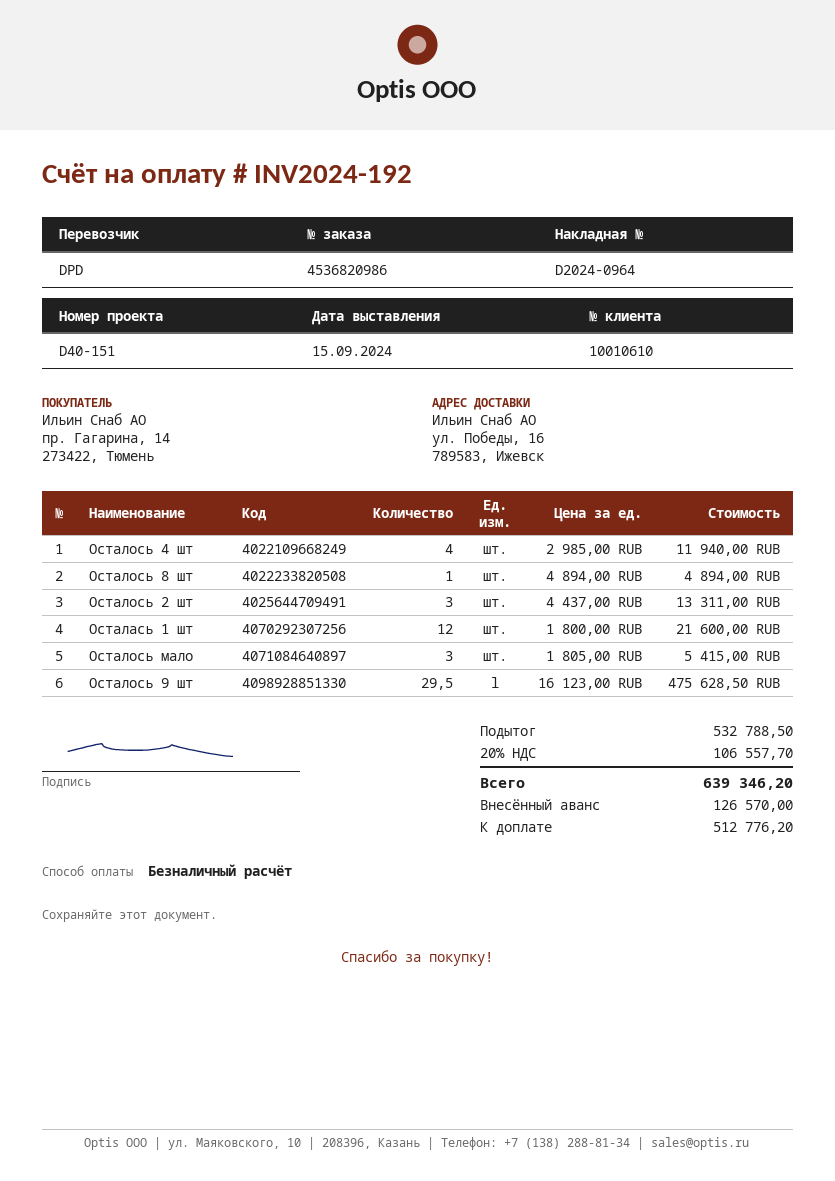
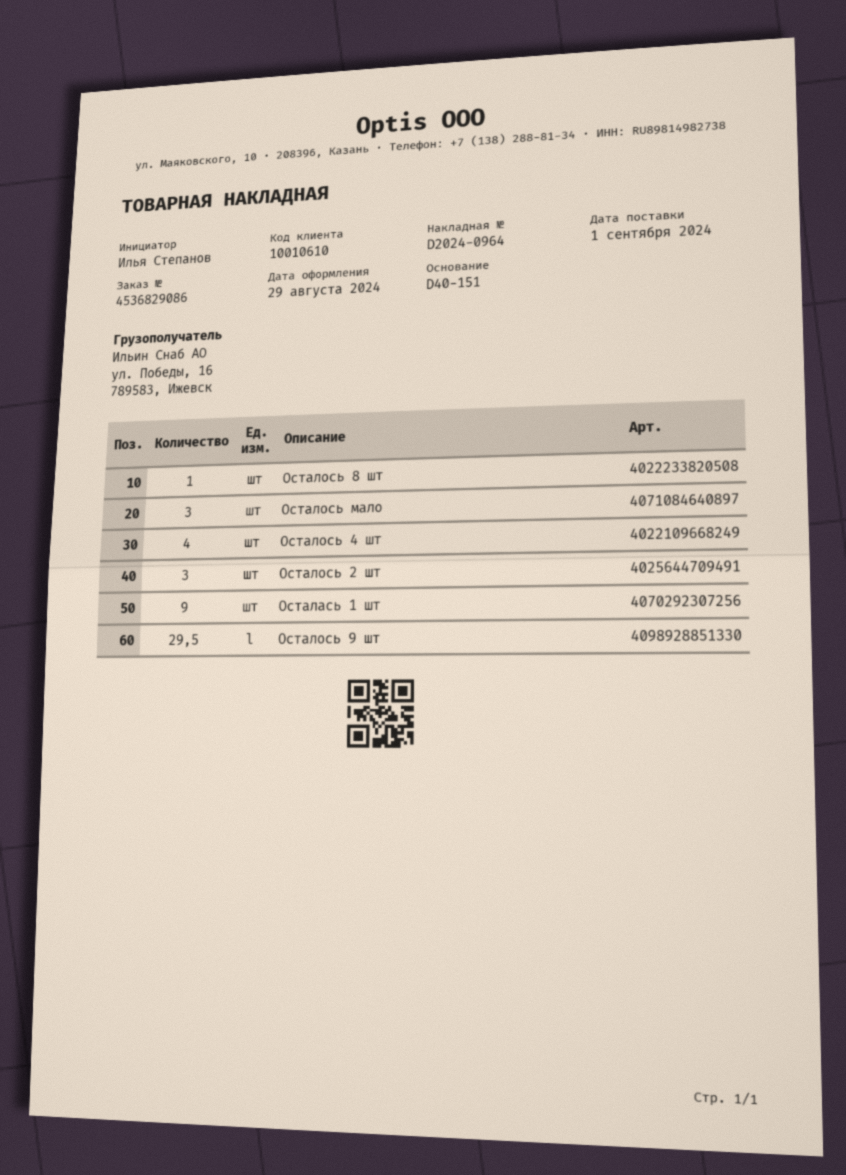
order number: 4536820986 -> 4536829086
Осталась 1 шт: 12 -> 9

